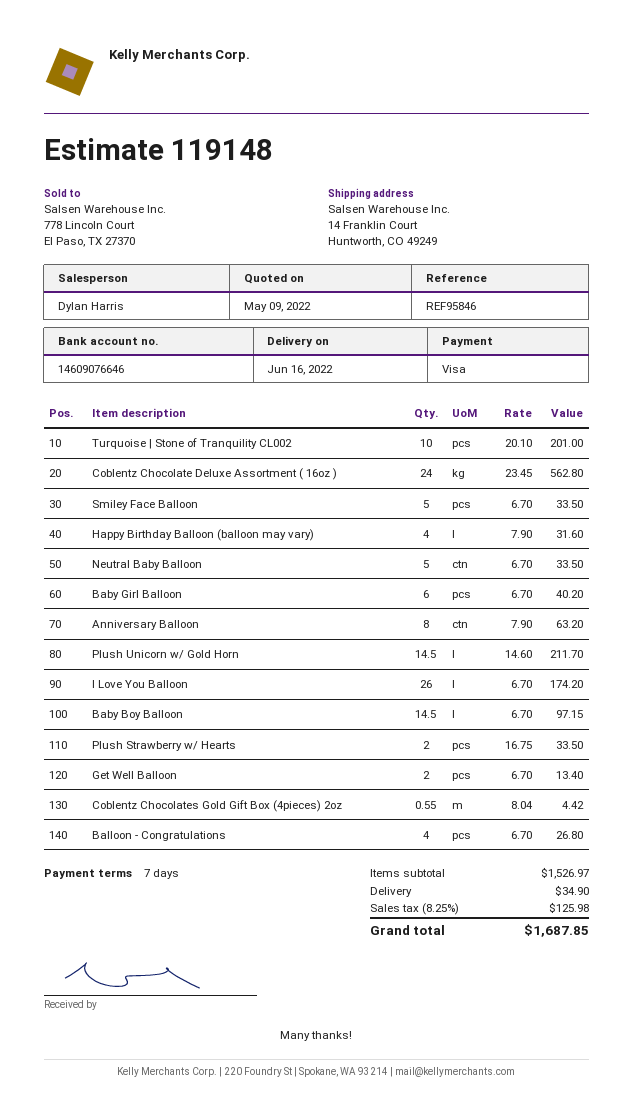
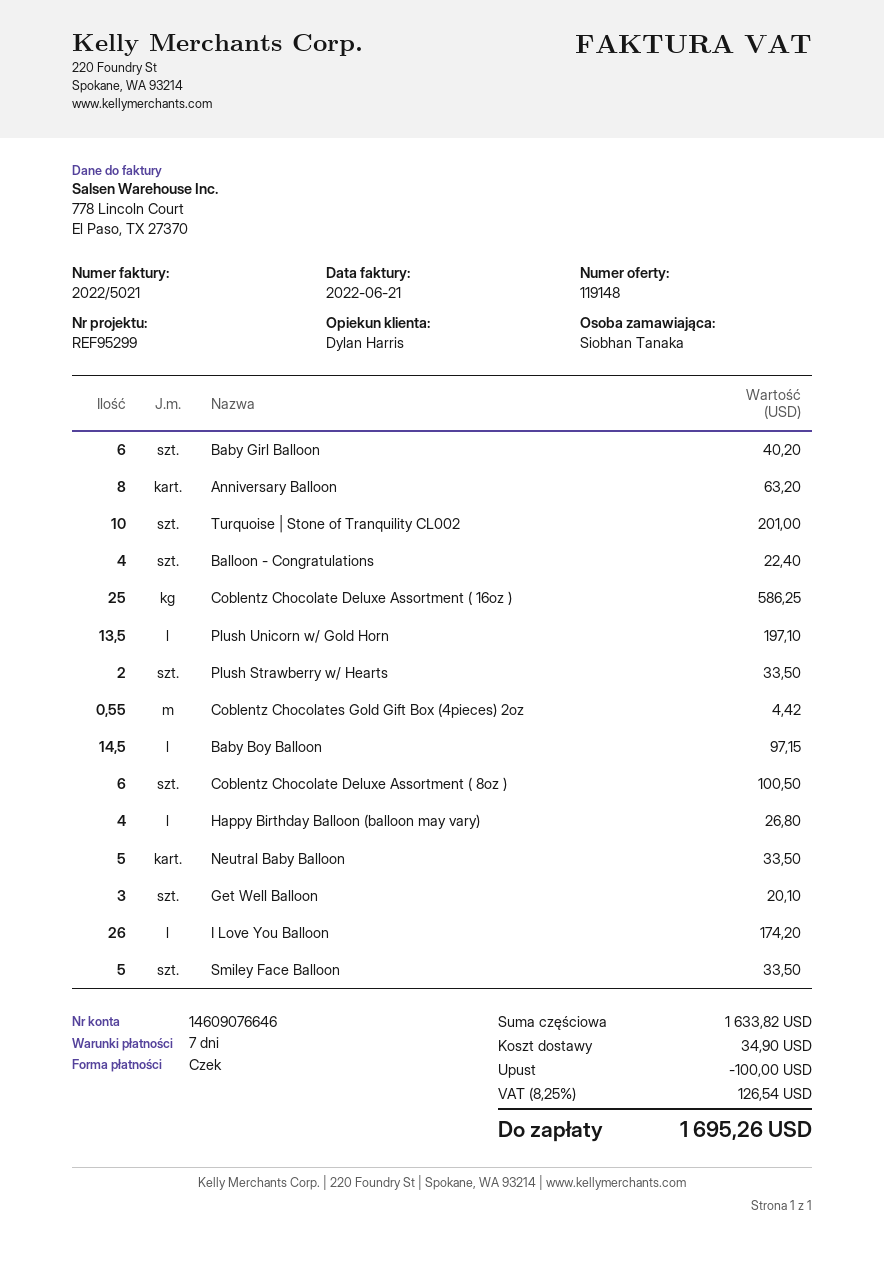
reference: REF95846 -> REF95299
payment method: Visa -> cheque
Coblentz Chocolate Deluxe Assortment ( 16oz ): 24 for 562.80 -> 25 for 586.25
Happy Birthday Balloon (balloon may vary): 4 for 31.60 -> 4 for 26.80
Plush Unicorn w/ Gold Horn: 14.5 for 211.70 -> 13.5 for 197.10
Get Well Balloon: 2 for 13.40 -> 3 for 20.10
Balloon - Congratulations: 4 for 26.80 -> 4 for 22.40
Coblentz Chocolate Deluxe Assortment ( 8oz ): none -> 6 for 100.50
subtotal: 1526.97 -> 1633.82
discount: none -> 100.00
tax: 8.25% = 125.98 -> 8.25% = 126.54
total: 1687.85 -> 1695.26

